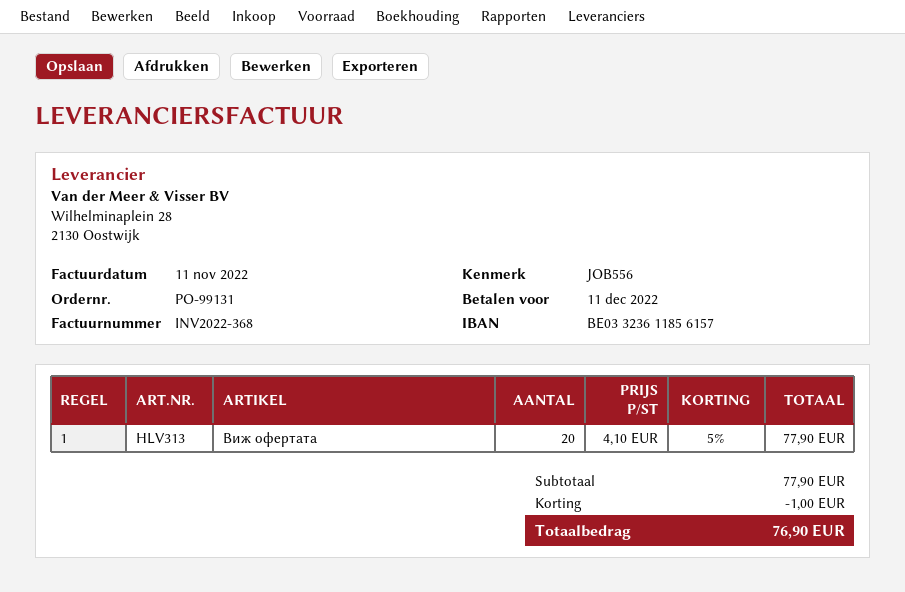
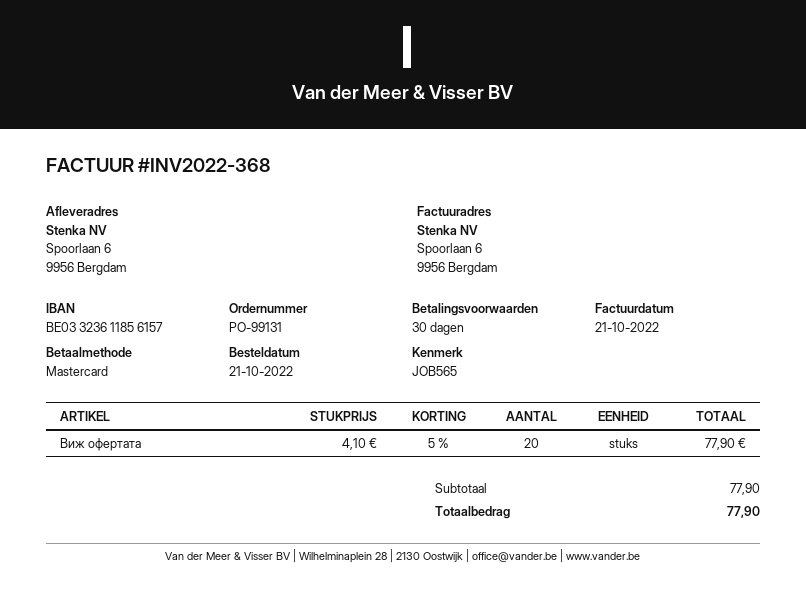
invoice date: 2022-11-11 -> 2022-10-21
reference: JOB556 -> JOB565
discount: 1.00 -> none
total: 76.90 -> 77.90

